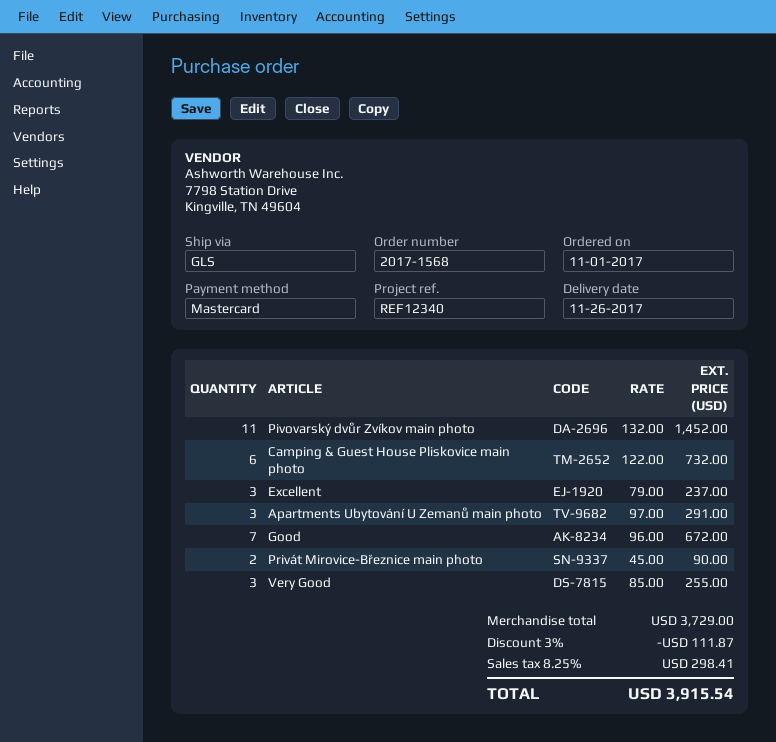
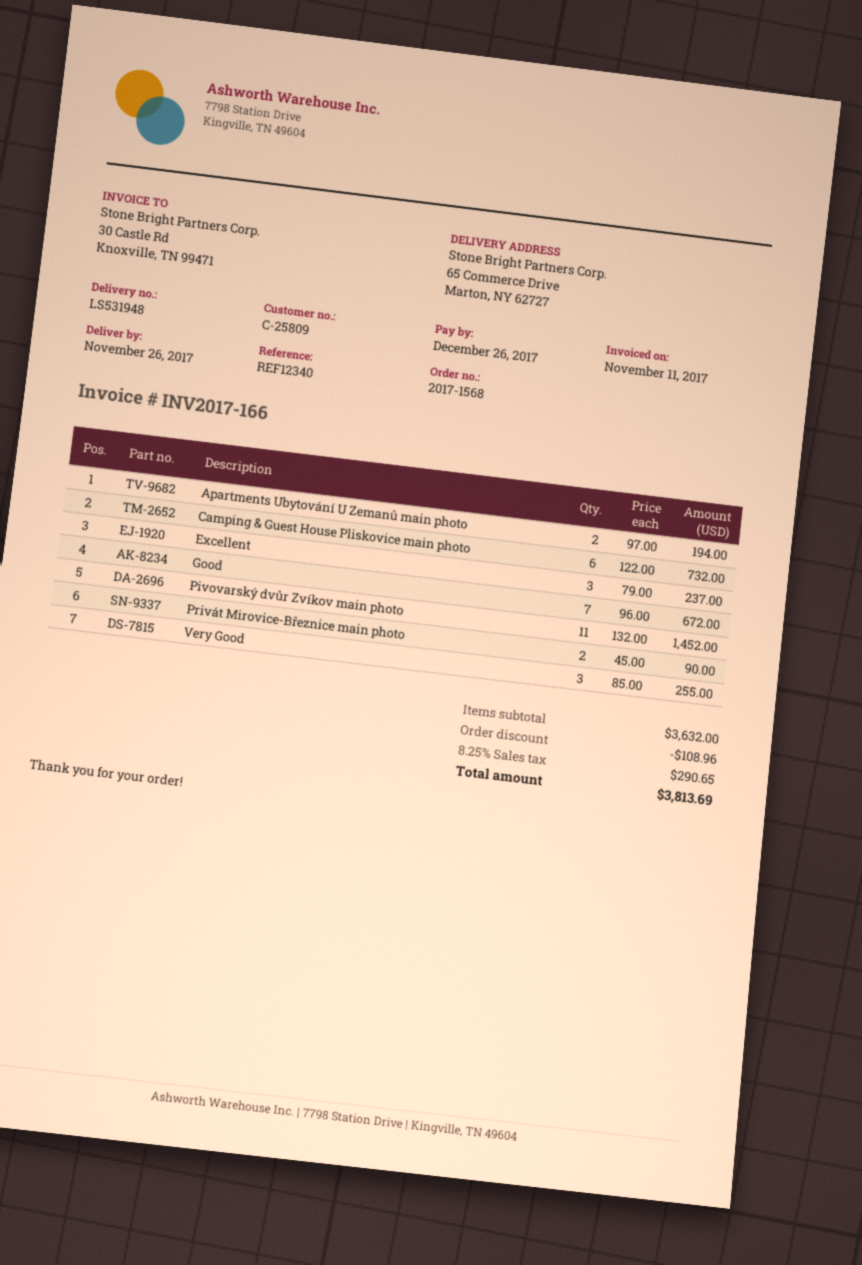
Apartments Ubytování U Zemanů main photo: 3 x 97.00 = 291.00 -> 2 x 97.00 = 194.00
subtotal: 3729.00 -> 3632.00
discount: 111.87 -> 108.96
tax: 8.25% = 298.41 -> 8.25% = 290.65
total: 3915.54 -> 3813.69

